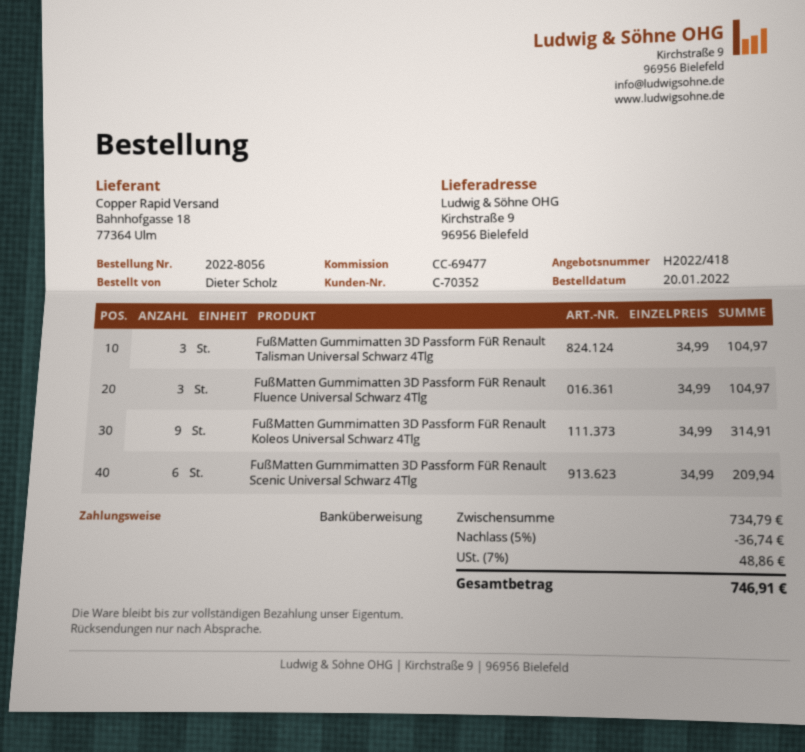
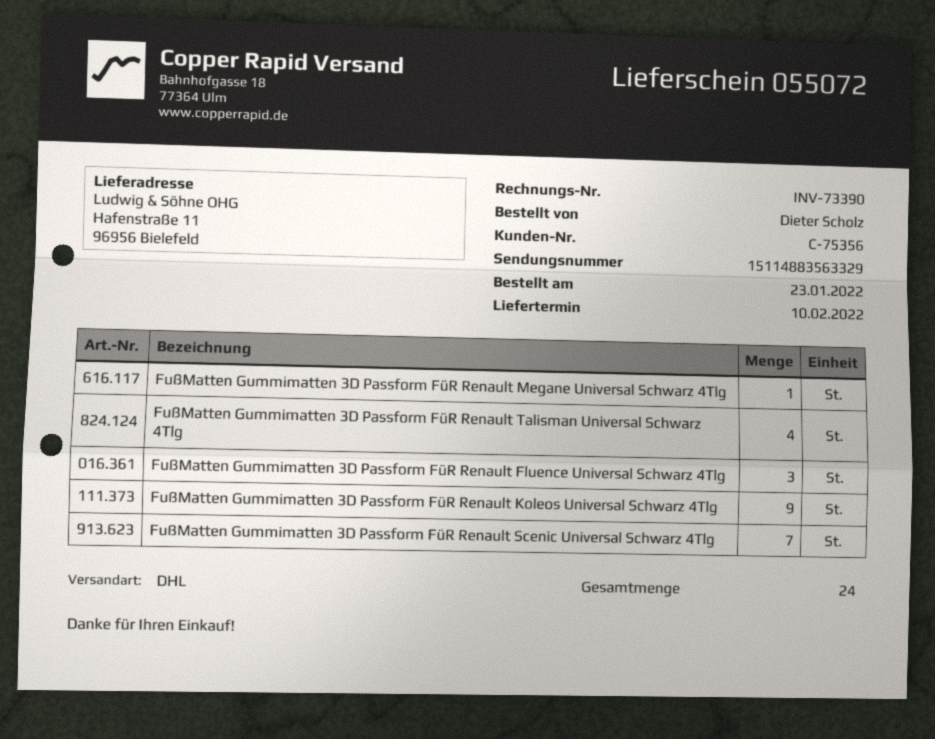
order date: 2022-01-20 -> 2022-01-23
customer number: C-70352 -> C-75356
ship to: Kirchstraße 9, 96956 Bielefeld -> Hafenstraße 11, 96956 Bielefeld
FußMatten Gummimatten 3D Passform FüR Renault Talisman Universal Schwarz 4Tlg: 3 -> 4
FußMatten Gummimatten 3D Passform FüR Renault Scenic Universal Schwarz 4Tlg: 6 -> 7
FußMatten Gummimatten 3D Passform FüR Renault Megane Universal Schwarz 4Tlg: none -> 1

